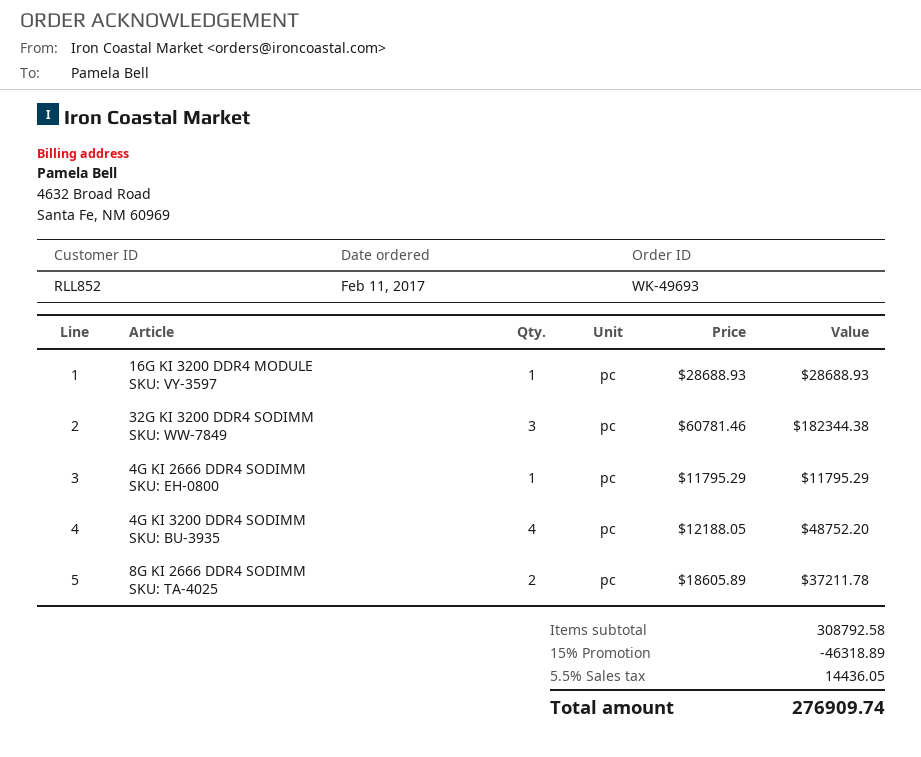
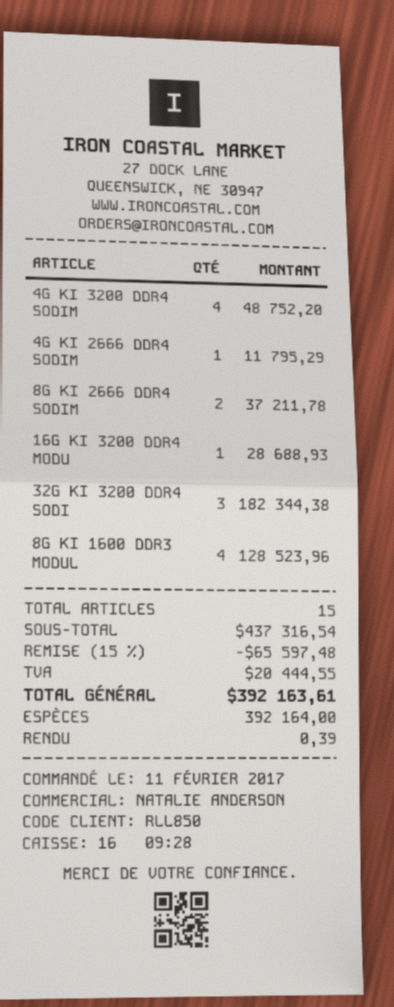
customer number: RLL852 -> RLL850
8G KI 1600 DDR3 MODUL: none -> 4 for 128523.96
subtotal: 308792.58 -> 437316.54
discount: 15% = 46318.89 -> 15% = 65597.48
tax: 14436.05 -> 20444.55
total: 276909.74 -> 392163.61

